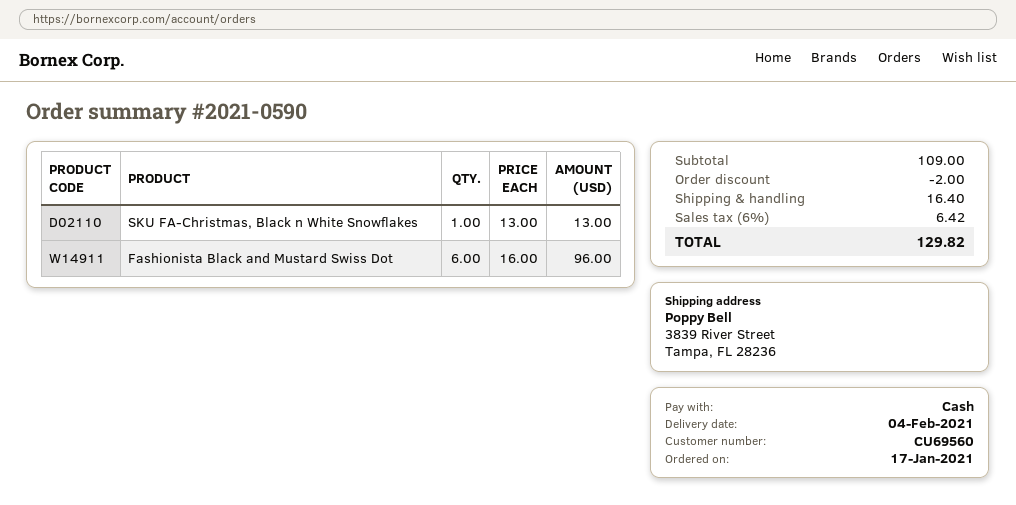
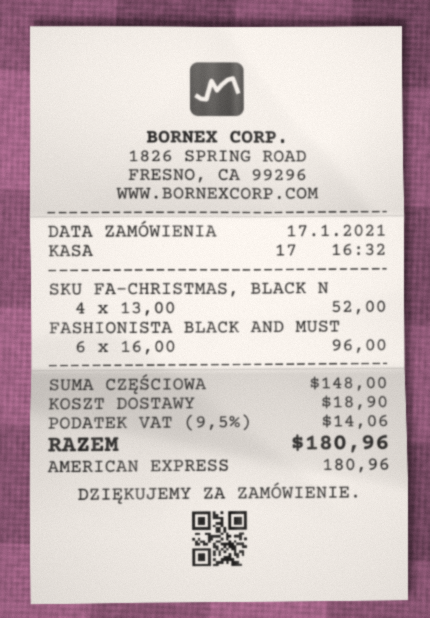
payment method: cash -> American Express
SKU FA-Christmas, Black n White Snowflakes: 1 x 13.00 = 13.00 -> 4 x 13.00 = 52.00
subtotal: 109.00 -> 148.00
discount: 2.00 -> none
shipping: 16.40 -> 18.90
tax: 6% = 6.42 -> 9.5% = 14.06
total: 129.82 -> 180.96

